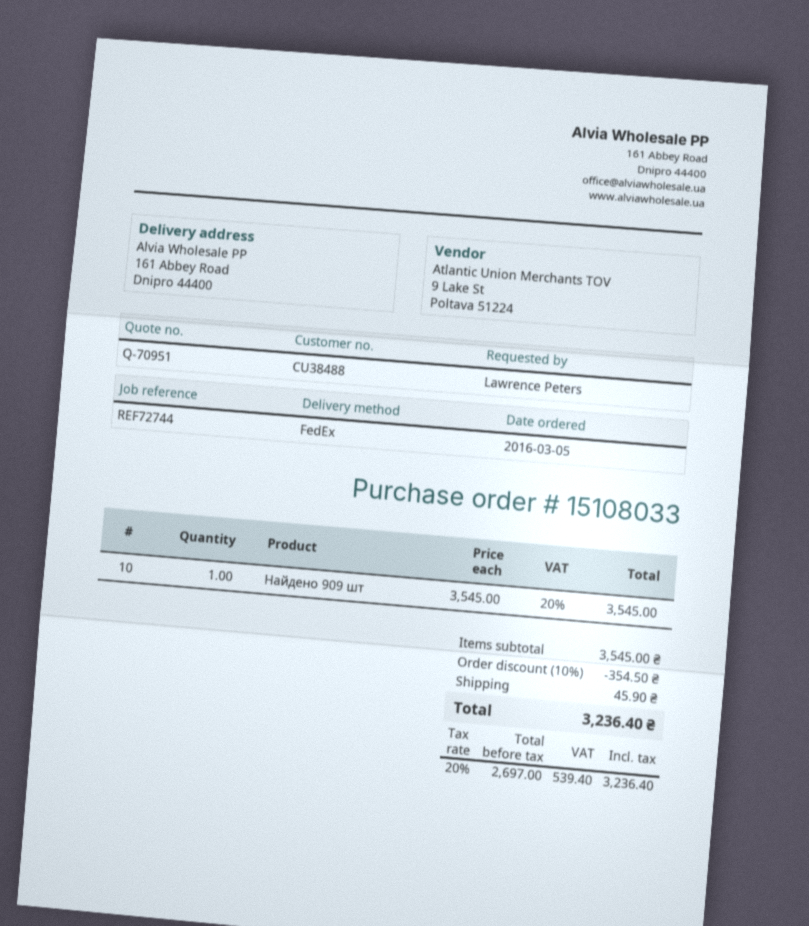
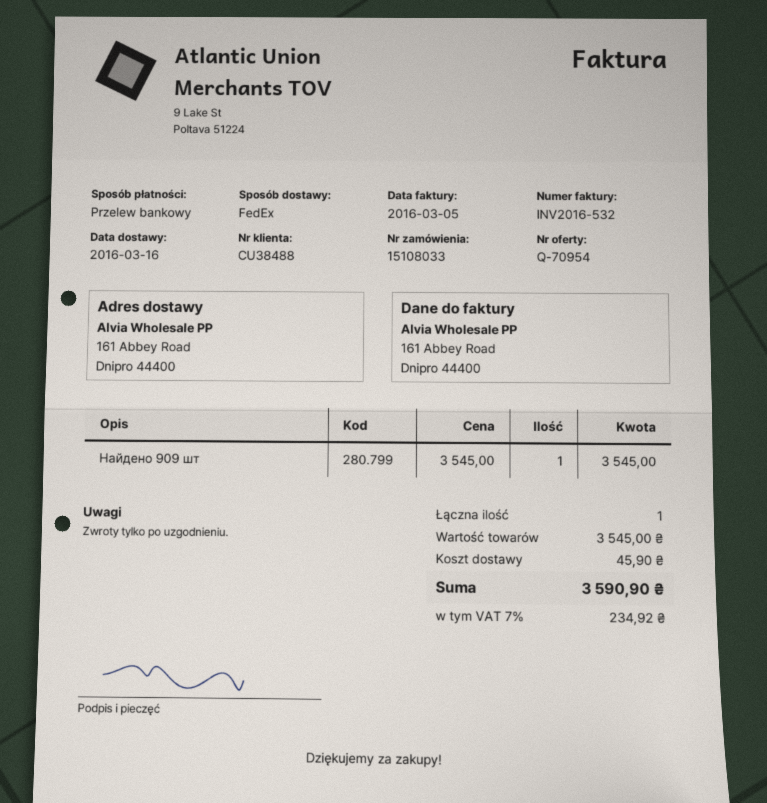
quote number: Q-70951 -> Q-70954
discount: 10% = 354.50 -> none
tax: 20% = 539.40 -> 7% = 234.92
total: 3236.40 -> 3590.90

